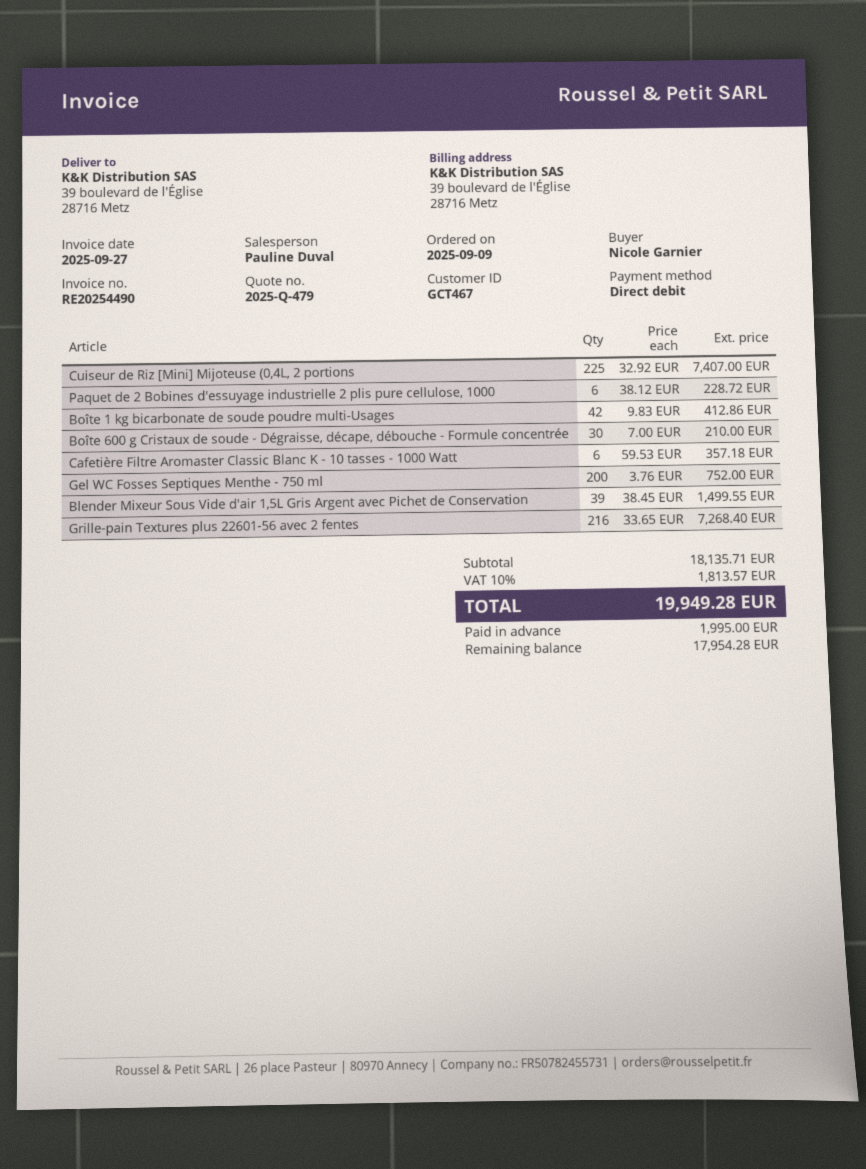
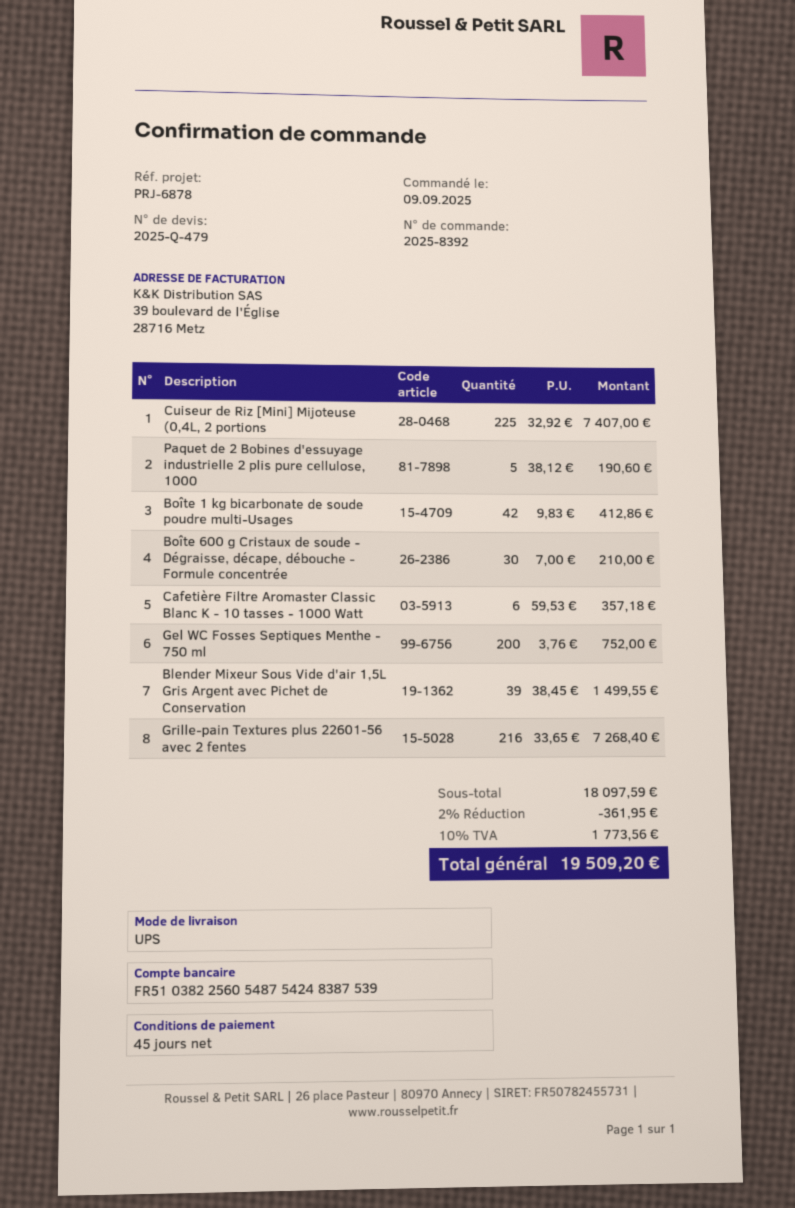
Paquet de 2 Bobines d'essuyage industrielle 2 plis pure cellulose, 1000: 6 x 38.12 = 228.72 -> 5 x 38.12 = 190.60
subtotal: 18135.71 -> 18097.59
discount: none -> 2% = 361.95
tax: 10% = 1813.57 -> 10% = 1773.56
total: 19949.28 -> 19509.20

